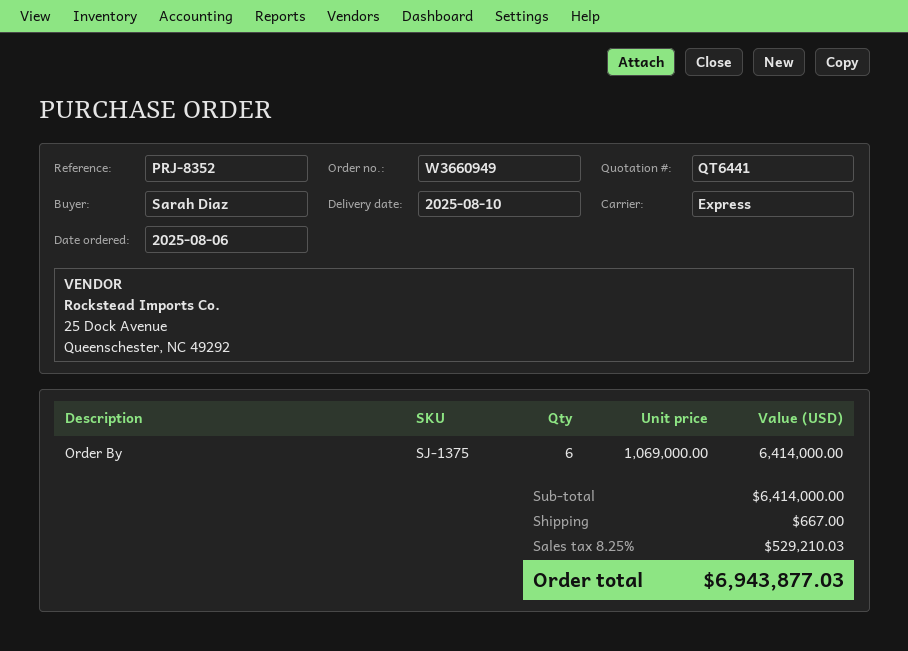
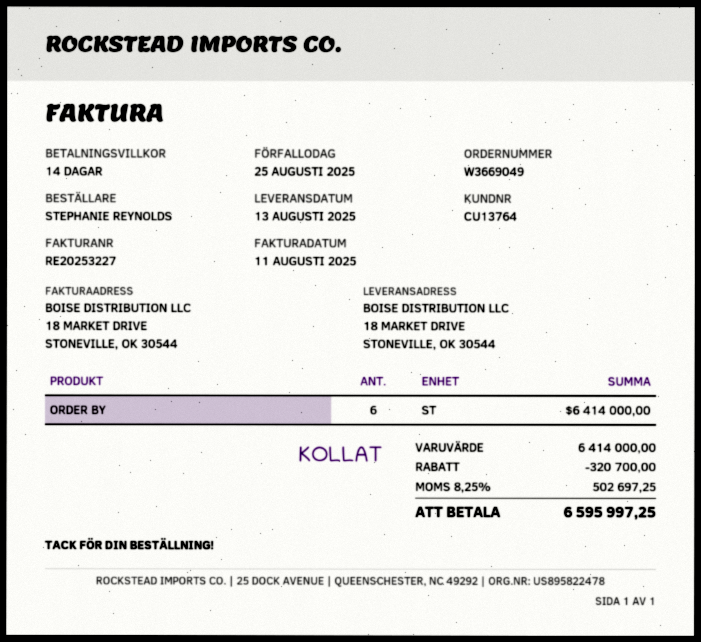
order number: W3660949 -> W3669049
delivery date: 2025-08-10 -> 2025-08-13
ordered by: Sarah Diaz -> STEPHANIE REYNOLDS
discount: none -> 320700.00
shipping: 667.00 -> none
tax: 8.25% = 529210.03 -> 8.25% = 502697.25
total: 6943877.03 -> 6595997.25

